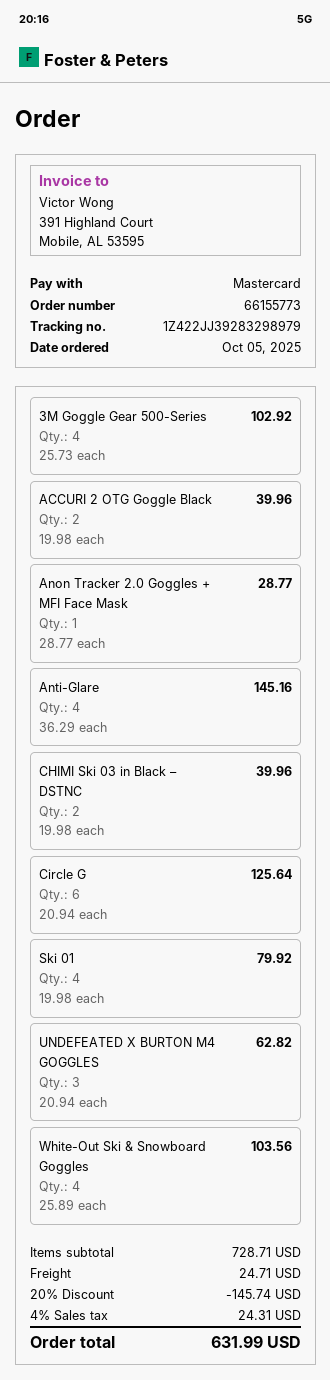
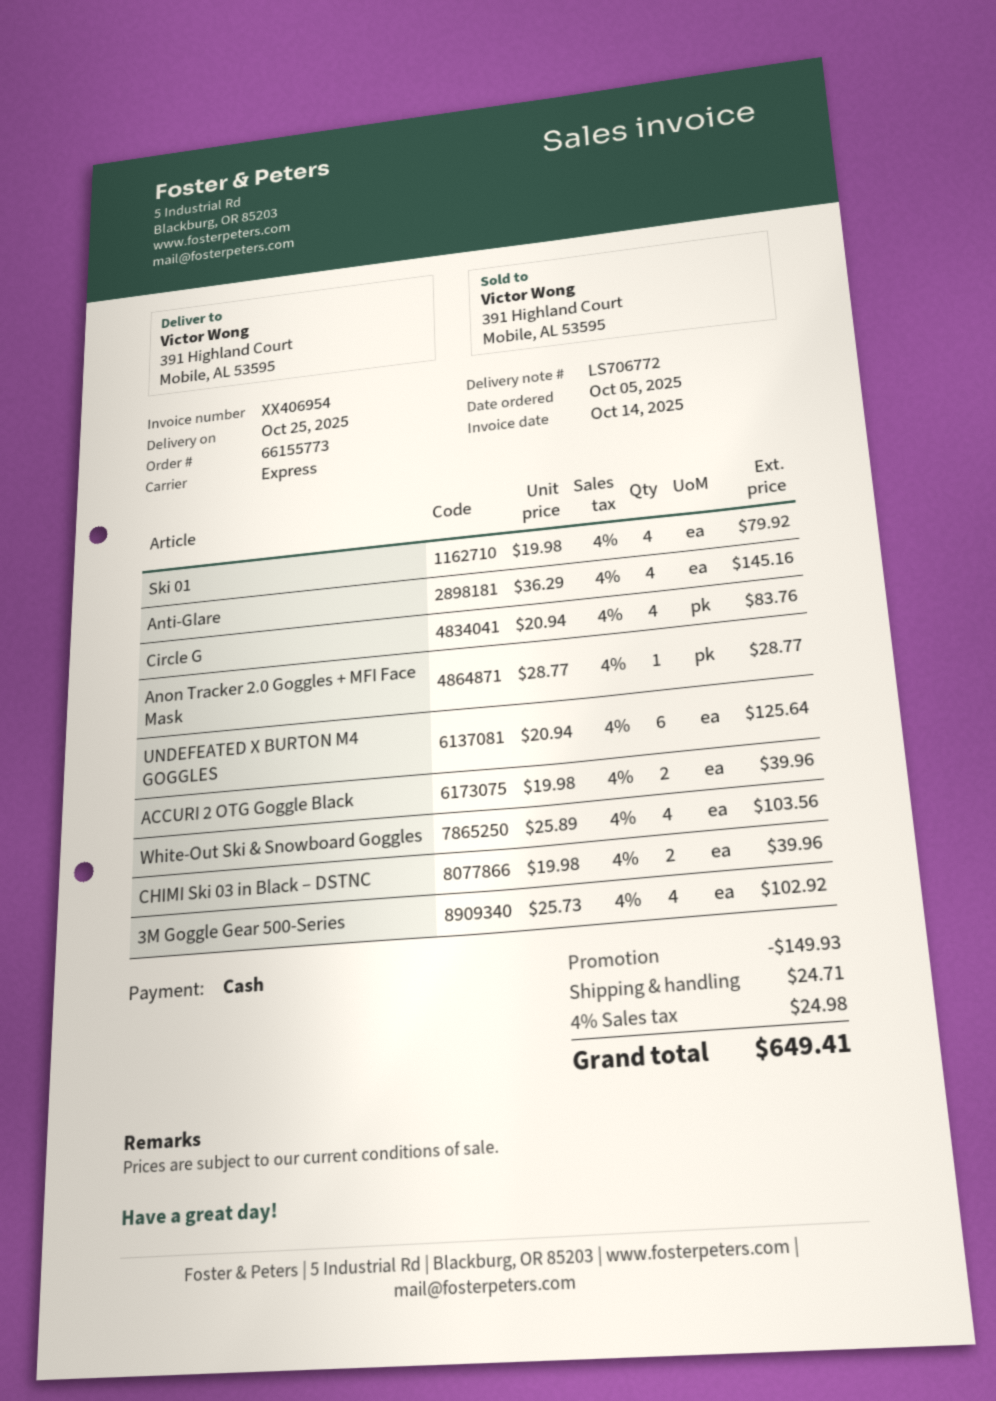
payment method: Mastercard -> cash
Circle G: 6 x 20.94 = 125.64 -> 4 x 20.94 = 83.76
UNDEFEATED X BURTON M4 GOGGLES: 3 x 20.94 = 62.82 -> 6 x 20.94 = 125.64
discount: 145.74 -> 149.93
tax: 4% = 24.31 -> 4% = 24.98
total: 631.99 -> 649.41

